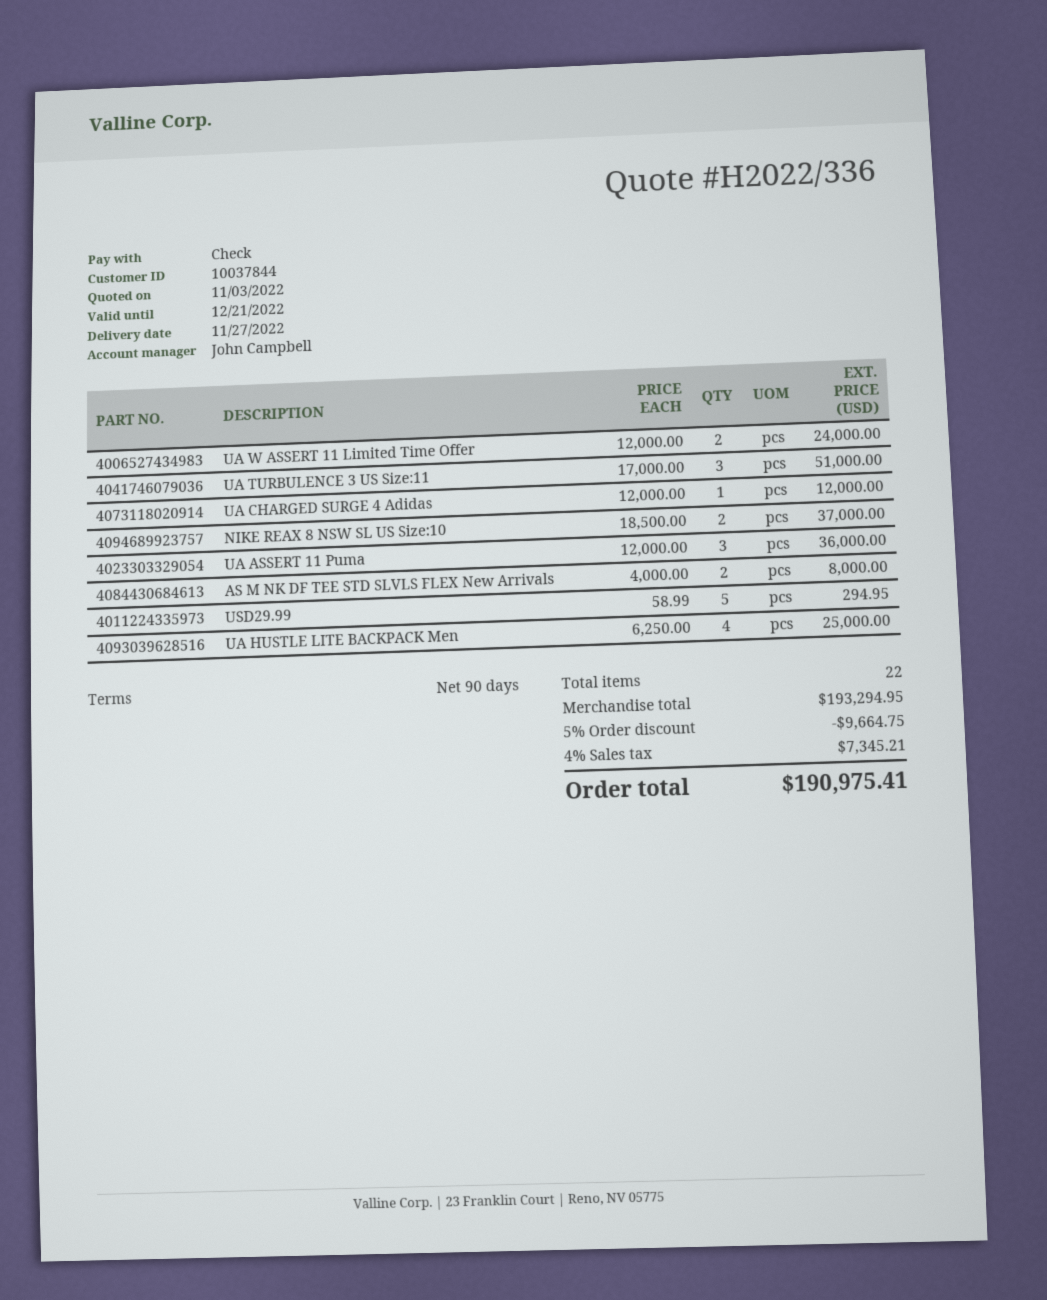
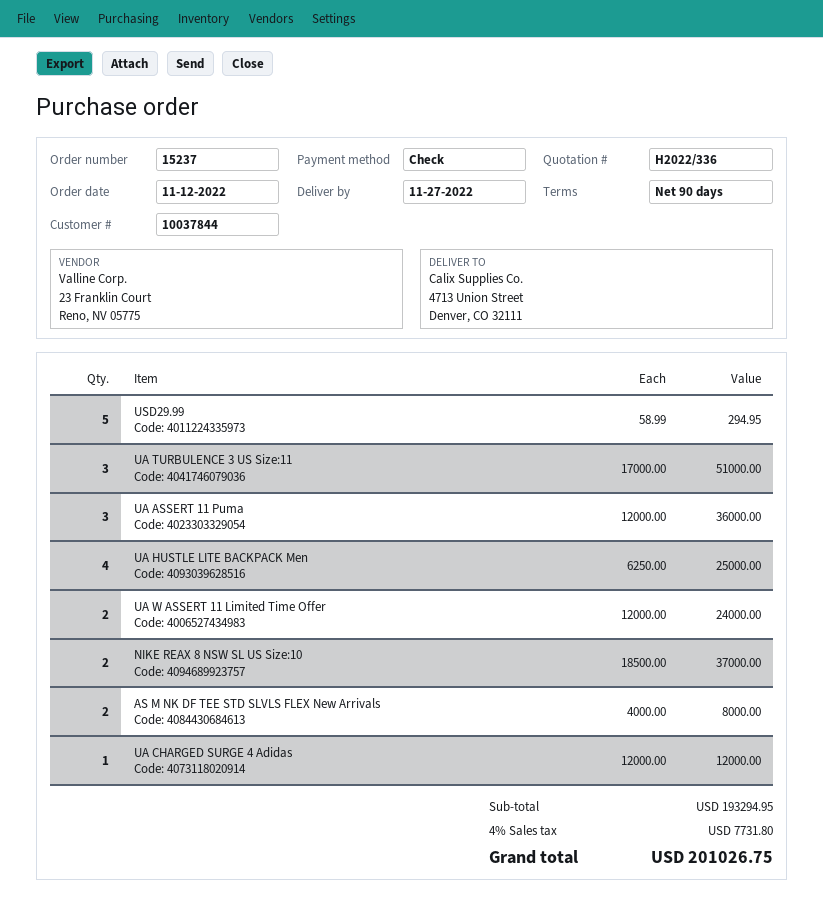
discount: 5% = 9664.75 -> none
tax: 4% = 7345.21 -> 4% = 7731.80
total: 190975.41 -> 201026.75

